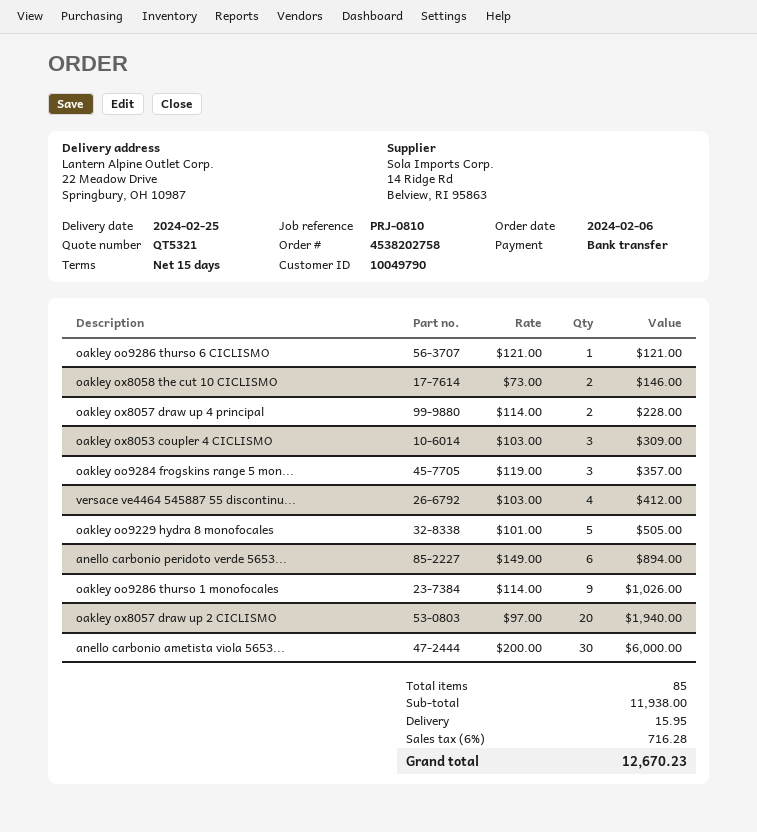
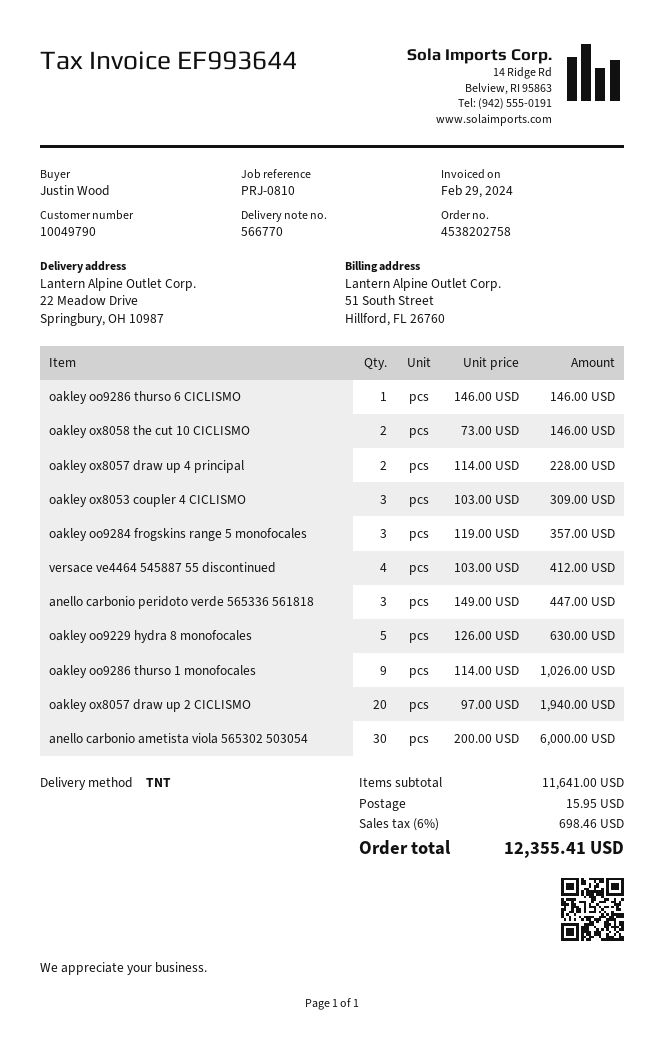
oakley oo9286 thurso 6 CICLISMO: 1 x 121.00 = 121.00 -> 1 x 146.00 = 146.00
oakley oo9229 hydra 8 monofocales: 5 x 101.00 = 505.00 -> 5 x 126.00 = 630.00
anello carbonio peridoto verde 5653...: 6 x 149.00 = 894.00 -> 3 x 149.00 = 447.00
subtotal: 11938.00 -> 11641.00
tax: 6% = 716.28 -> 6% = 698.46
total: 12670.23 -> 12355.41

